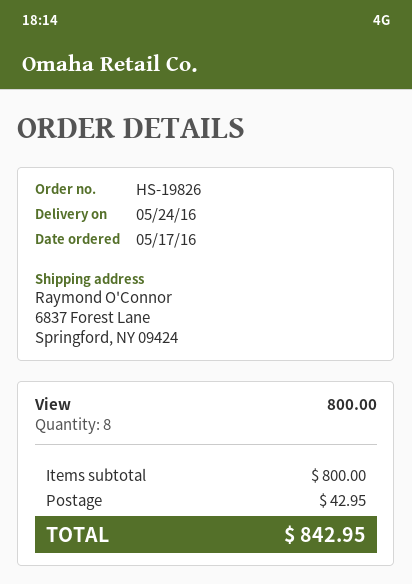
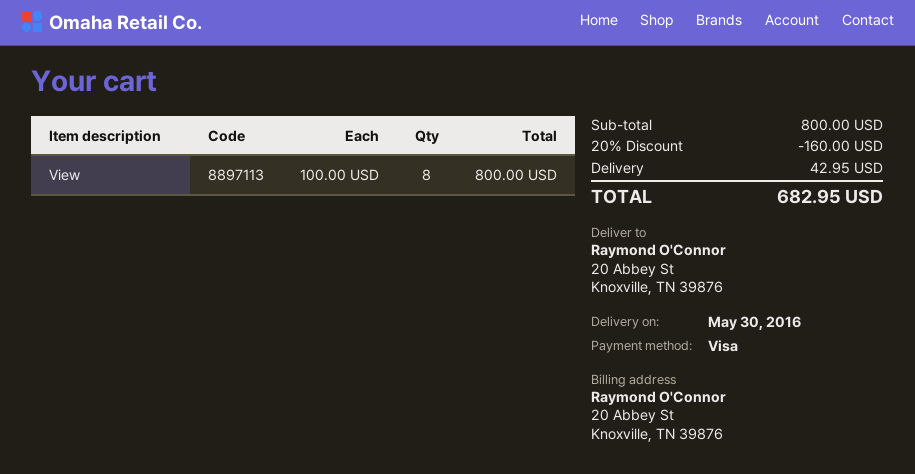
delivery date: 2016-05-24 -> 2016-05-30
ship to: 6837 Forest Lane, Springford, NY 09424 -> 20 Abbey St, Knoxville, TN 39876
discount: none -> 20% = 160.00
total: 842.95 -> 682.95

